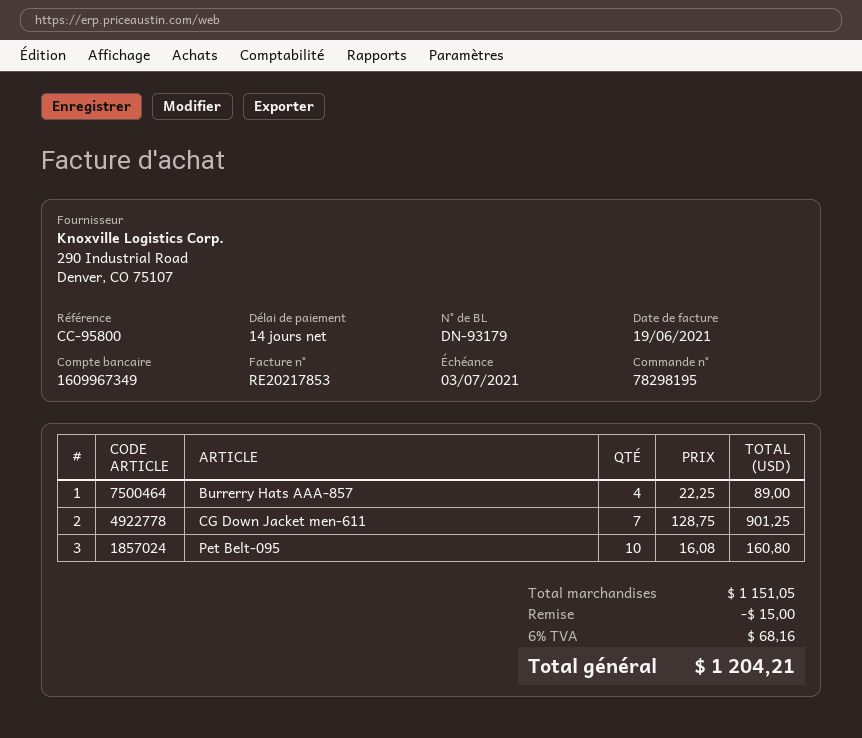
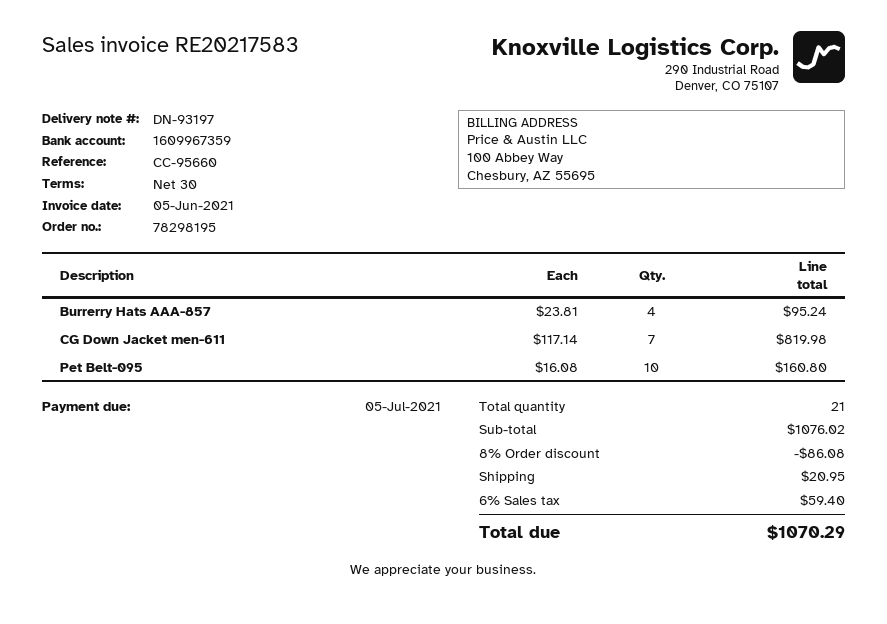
delivery note number: DN-93179 -> DN-93197
invoice number: RE20217853 -> RE20217583
invoice date: 2021-06-19 -> 2021-06-05
payment terms: 14 days -> 30 days
due date: 2021-07-03 -> 2021-07-05
reference: CC-95800 -> CC-95660
bank account: 1609967349 -> 1609967359
Burrerry Hats AAA-857: 4 x 22.25 = 89.00 -> 4 x 23.81 = 95.24
CG Down Jacket men-611: 7 x 128.75 = 901.25 -> 7 x 117.14 = 819.98
subtotal: 1151.05 -> 1076.02
discount: 15.00 -> 86.08
shipping: none -> 20.95
tax: 6% = 68.16 -> 6% = 59.40
total: 1204.21 -> 1070.29

